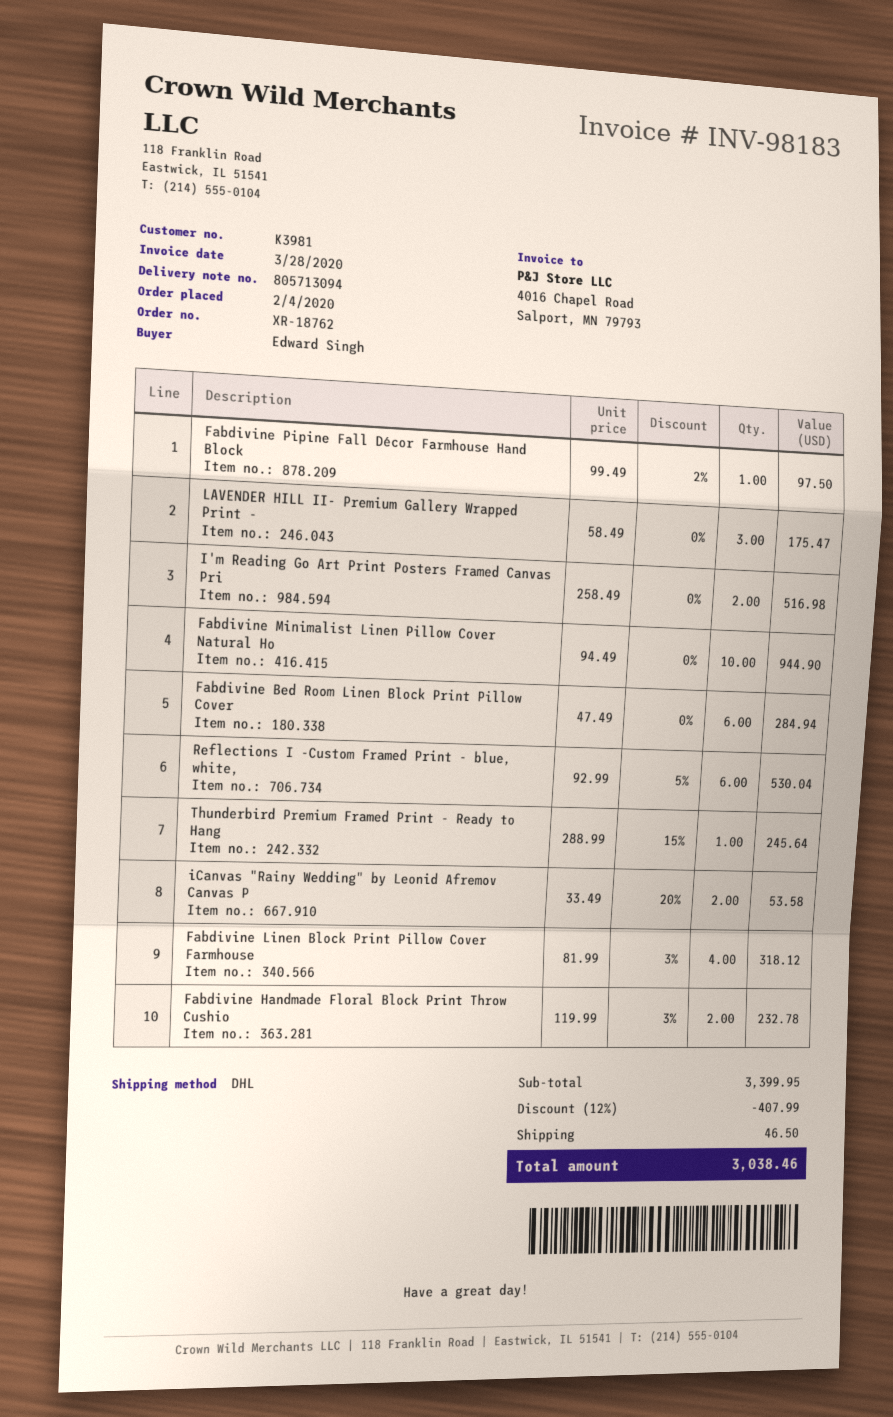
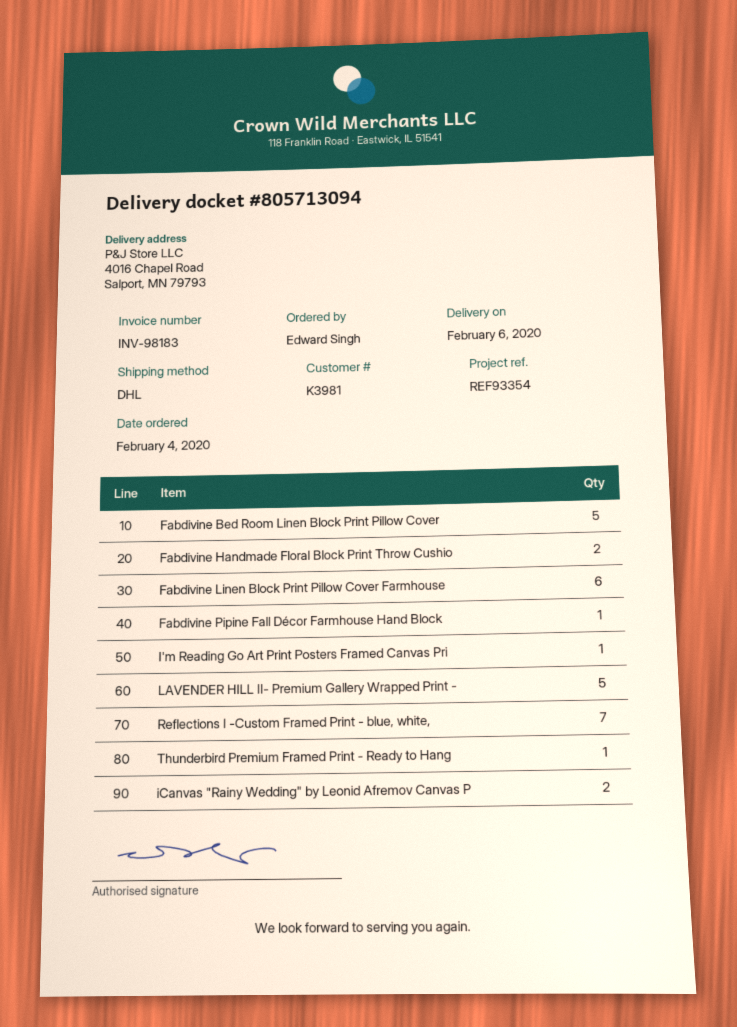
LAVENDER HILL II- Premium Gallery Wrapped Print -: 3 -> 5
I'm Reading Go Art Print Posters Framed Canvas Pri: 2 -> 1
Fabdivine Minimalist Linen Pillow Cover Natural Ho: 10 -> none
Fabdivine Bed Room Linen Block Print Pillow Cover: 6 -> 5
Reflections I -Custom Framed Print - blue, white,: 6 -> 7
Fabdivine Linen Block Print Pillow Cover Farmhouse: 4 -> 6

